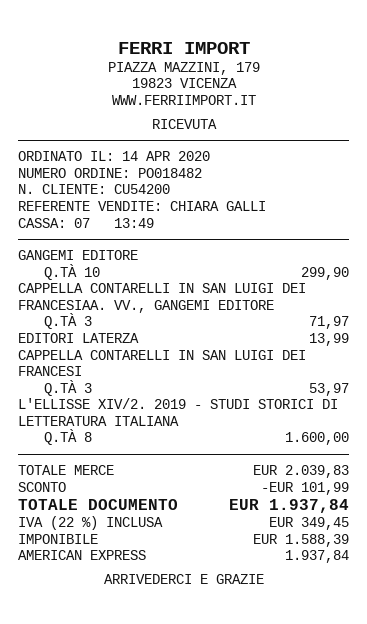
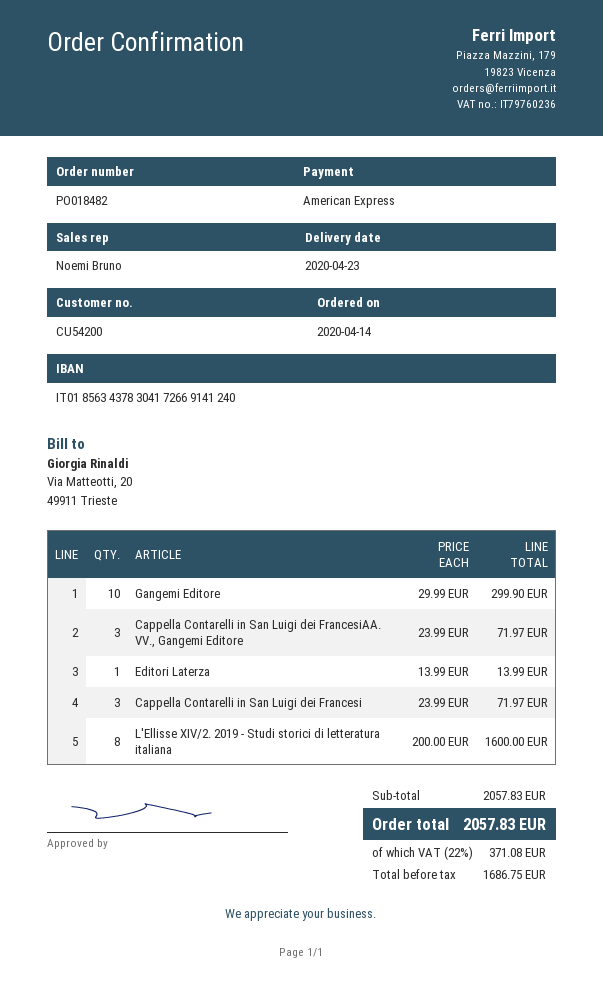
sales rep: CHIARA GALLI -> Noemi Bruno
CAPPELLA CONTARELLI IN SAN LUIGI DEI FRANCESI: 3 for 53.97 -> 3 for 71.97
subtotal: 2039.83 -> 2057.83
discount: 101.99 -> none
net: 1588.39 -> 1686.75
tax: 22% = 349.45 -> 22% = 371.08
total: 1937.84 -> 2057.83

